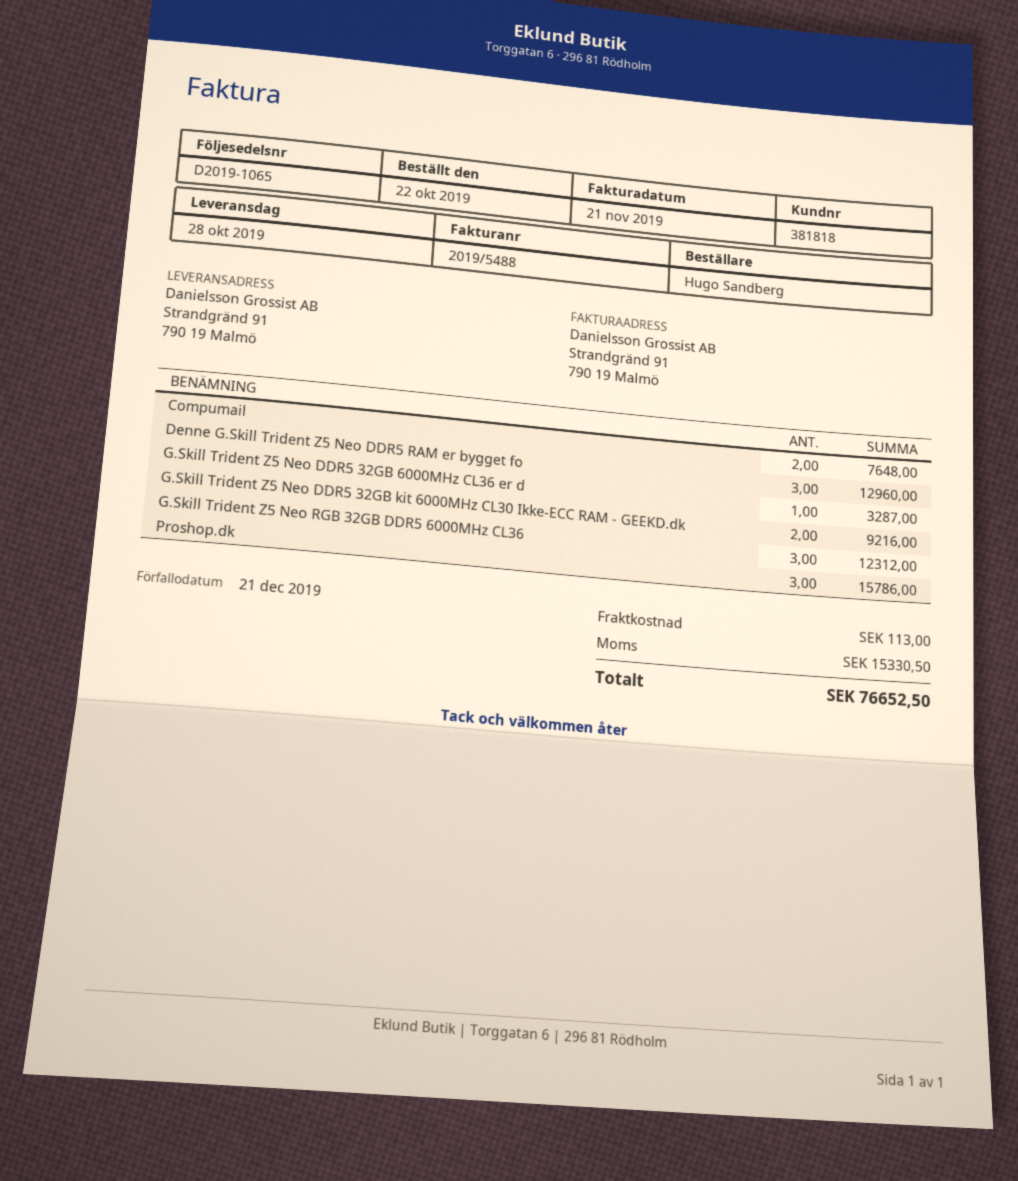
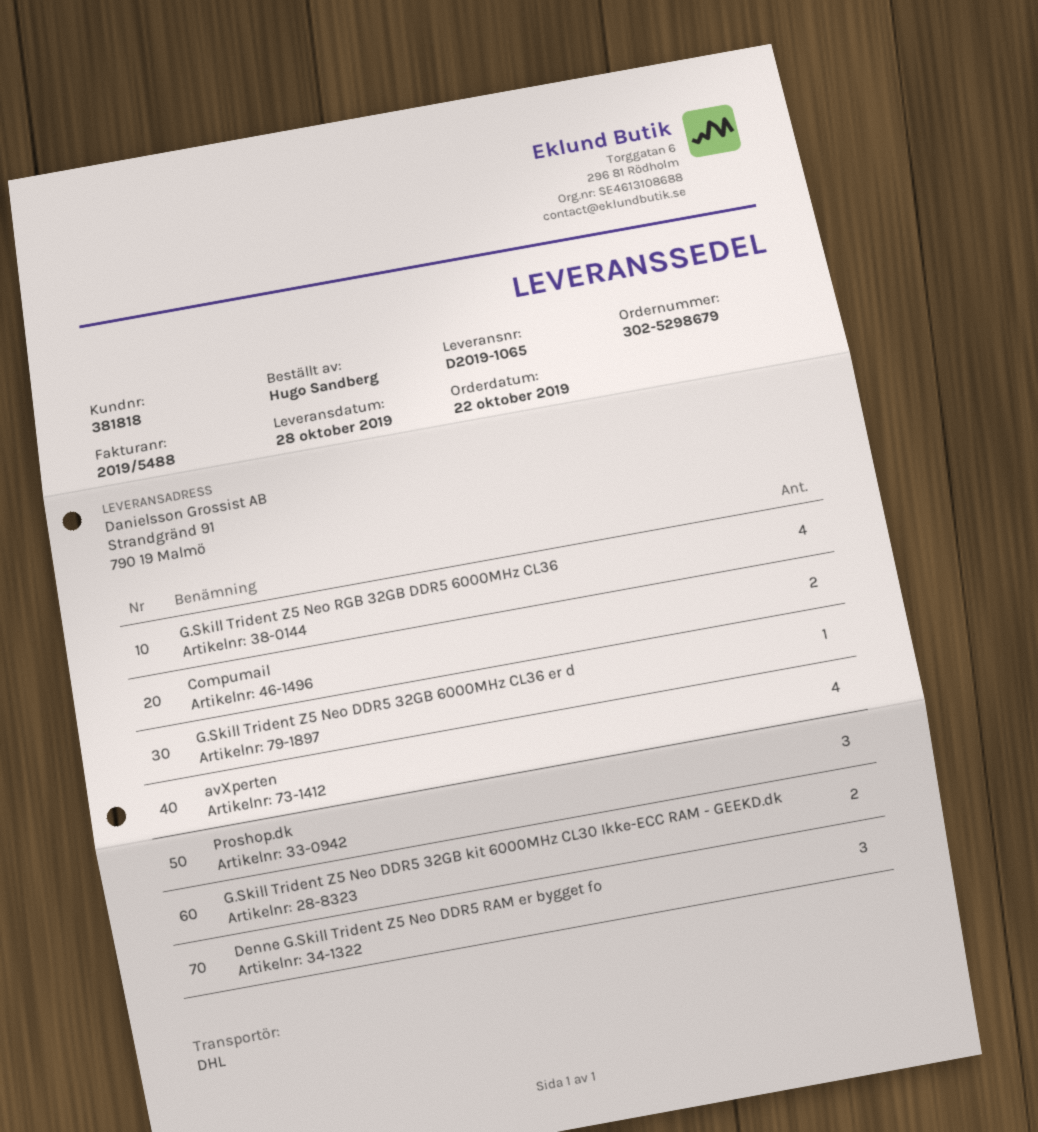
G.Skill Trident Z5 Neo RGB 32GB DDR5 6000MHz CL36: 3 -> 4
avXperten: none -> 4

